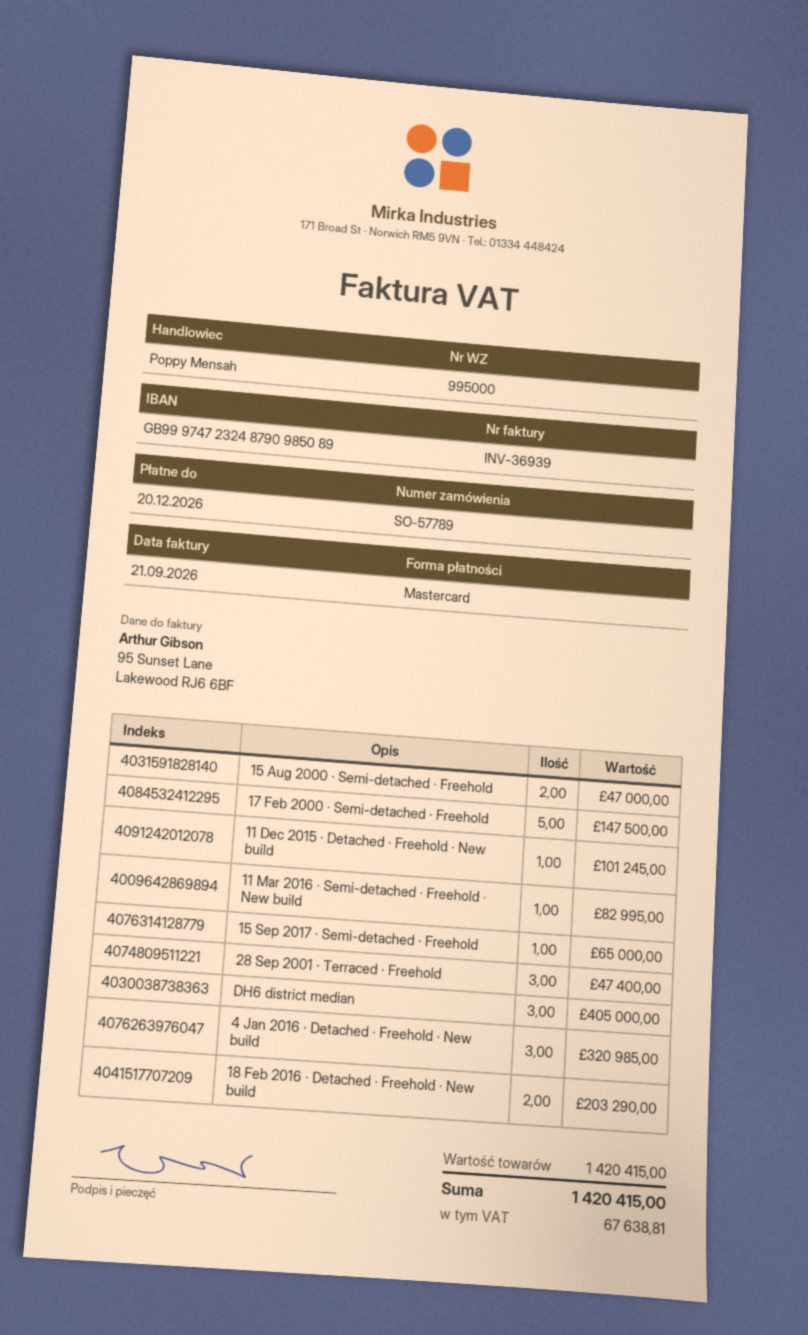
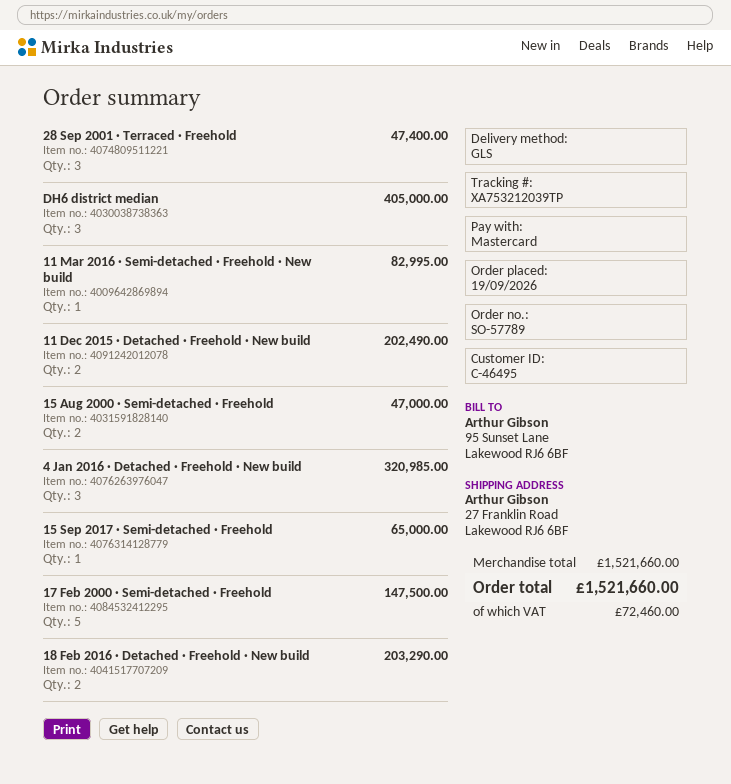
11 Dec 2015 · Detached · Freehold · New build: 1 for 101245.00 -> 2 for 202490.00
subtotal: 1420415.00 -> 1521660.00
tax: 67638.81 -> 72460.00
total: 1420415.00 -> 1521660.00

